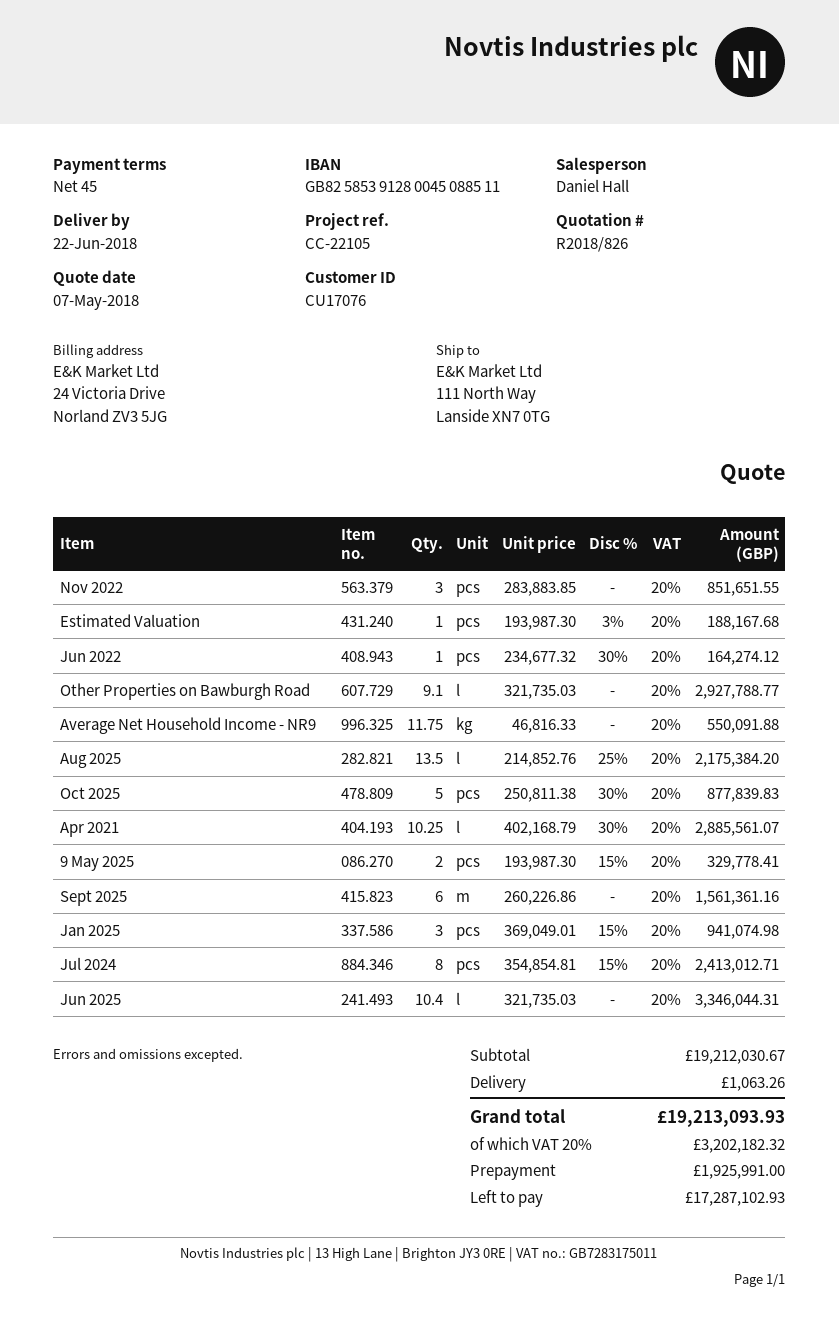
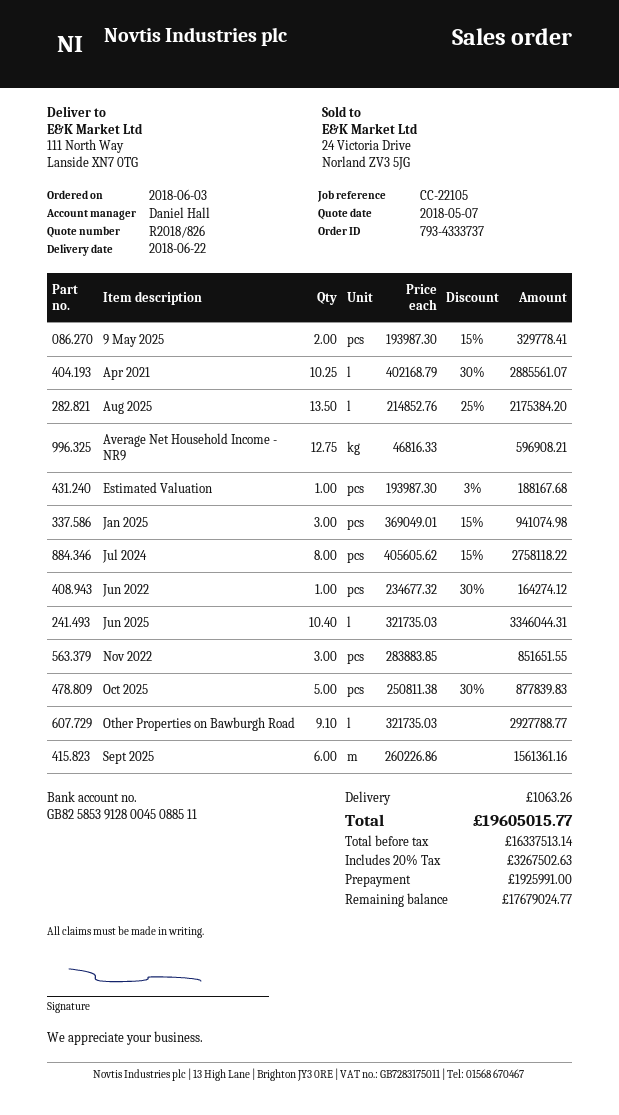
Average Net Household Income - NR9: 11.75 x 46816.33 = 550091.88 -> 12.75 x 46816.33 = 596908.21
Jul 2024: 8 x 354854.81 - 15% = 2413012.71 -> 8 x 405605.62 - 15% = 2758118.22
tax: 20% = 3202182.32 -> 20% = 3267502.63
total: 19213093.93 -> 19605015.77
balance: 17287102.93 -> 17679024.77

